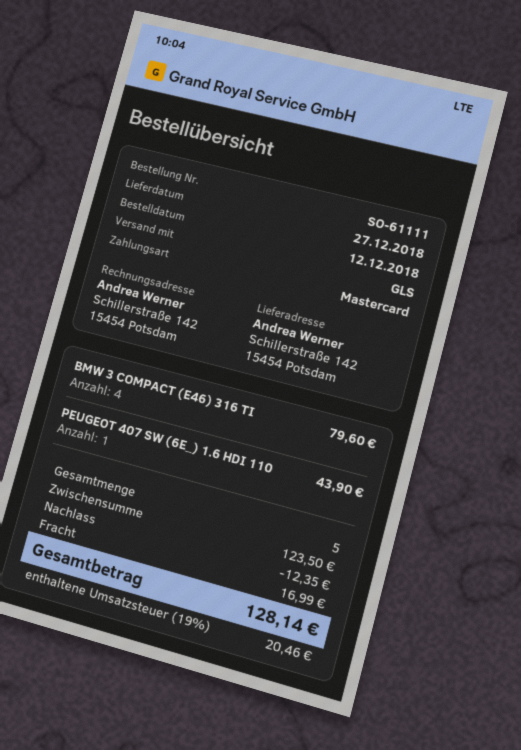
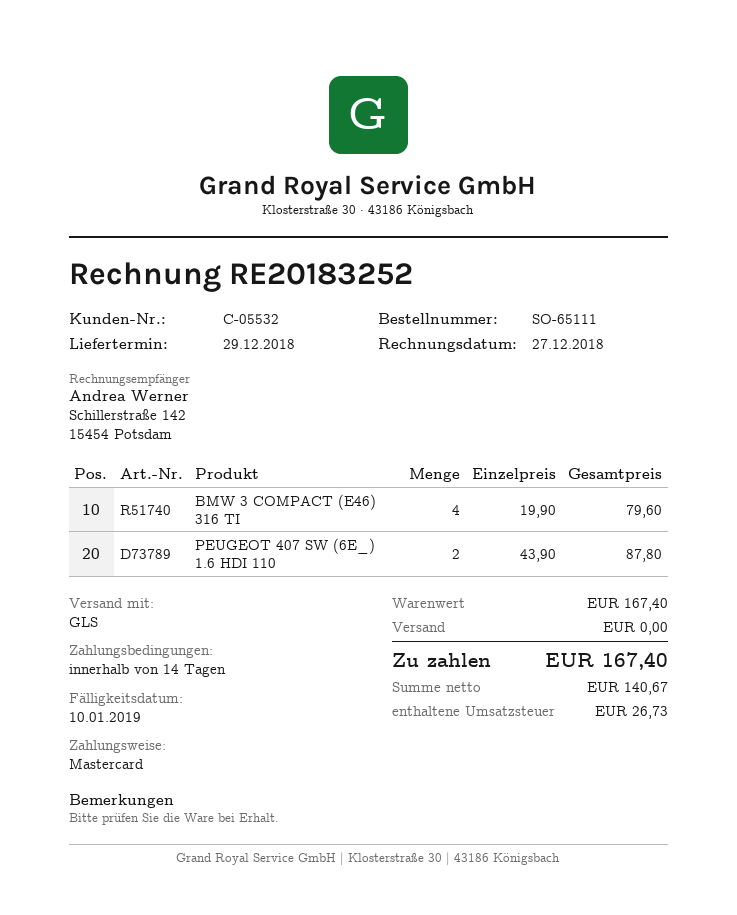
order number: SO-61111 -> SO-65111
delivery date: 2018-12-27 -> 2018-12-29
PEUGEOT 407 SW (6E_) 1.6 HDI 110: 1 for 43.90 -> 2 for 87.80
subtotal: 123.50 -> 167.40
discount: 12.35 -> none
shipping: 16.99 -> 0.00
tax: 20.46 -> 26.73
total: 128.14 -> 167.40

